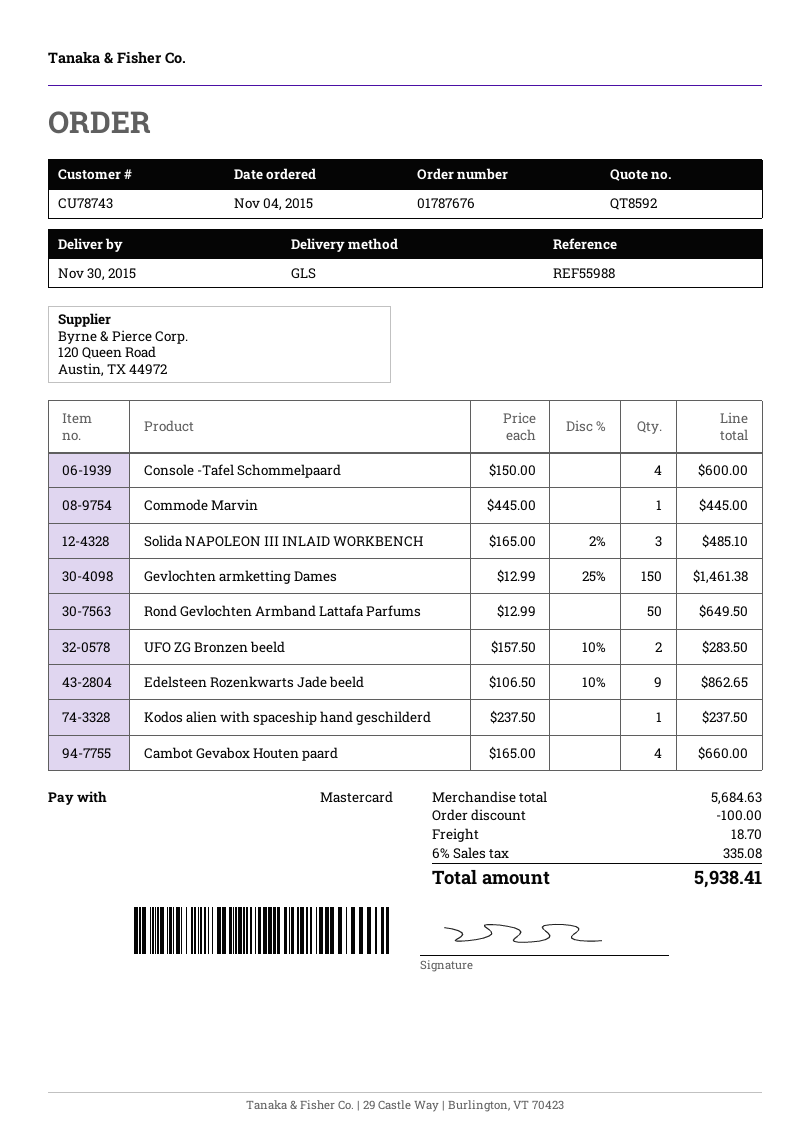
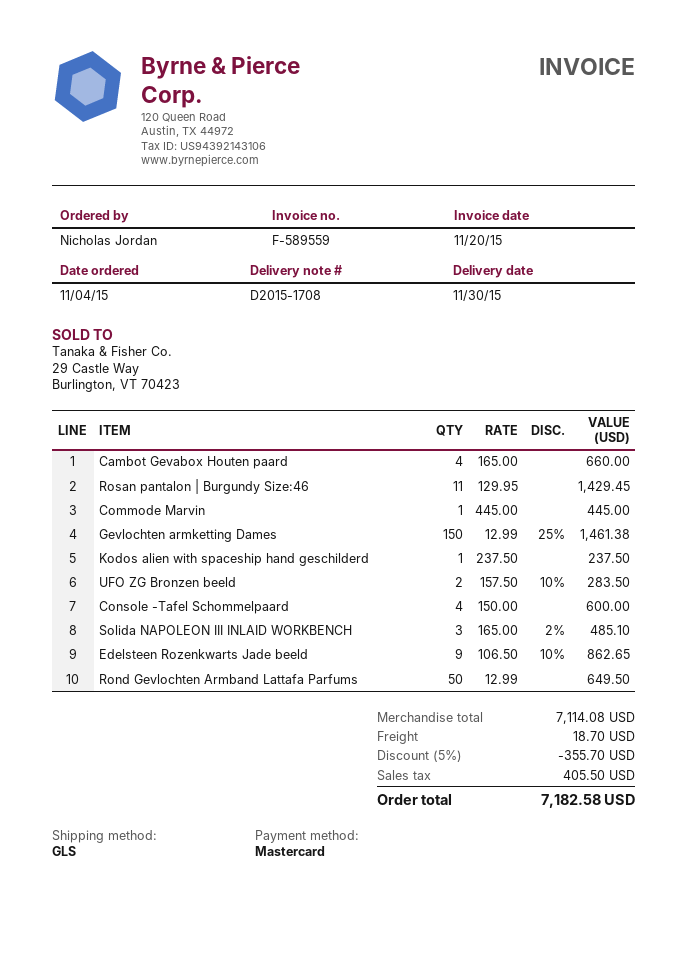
Rosan pantalon | Burgundy Size:46: none -> 11 x 129.95 = 1429.45
subtotal: 5684.63 -> 7114.08
discount: 100.00 -> 355.70
tax: 335.08 -> 405.50
total: 5938.41 -> 7182.58

